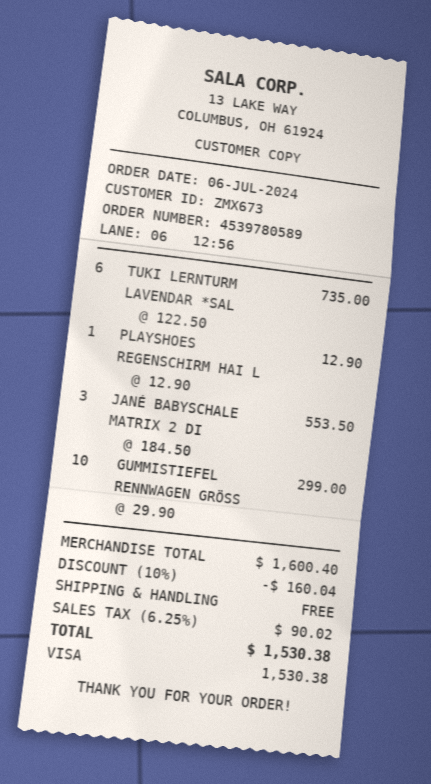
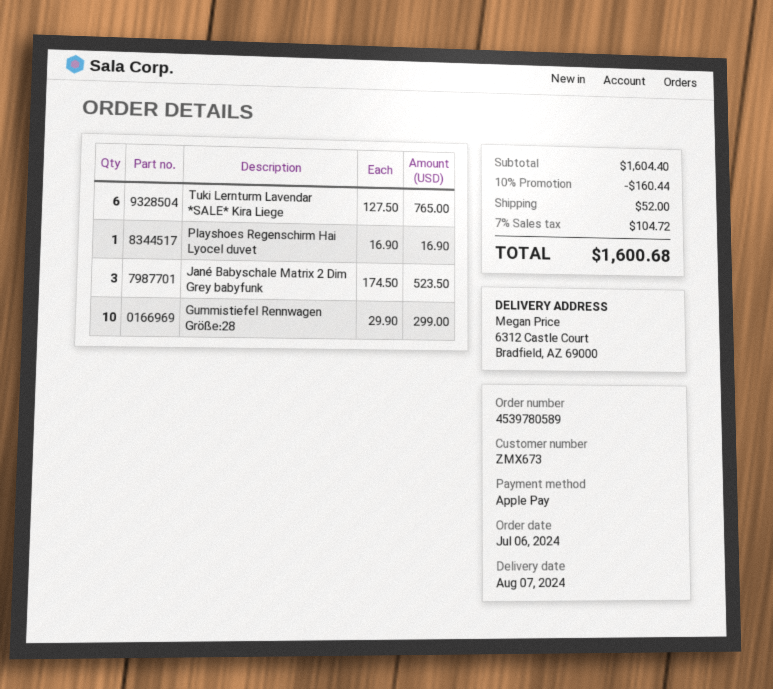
payment method: Visa -> Apple Pay
TUKI LERNTURM LAVENDAR *SAL: 6 x 122.50 = 735.00 -> 6 x 127.50 = 765.00
PLAYSHOES REGENSCHIRM HAI L: 1 x 12.90 = 12.90 -> 1 x 16.90 = 16.90
JANÉ BABYSCHALE MATRIX 2 DI: 3 x 184.50 = 553.50 -> 3 x 174.50 = 523.50
subtotal: 1600.40 -> 1604.40
discount: 10% = 160.04 -> 10% = 160.44
shipping: 0.00 -> 52.00
tax: 6.25% = 90.02 -> 7% = 104.72
total: 1530.38 -> 1600.68

